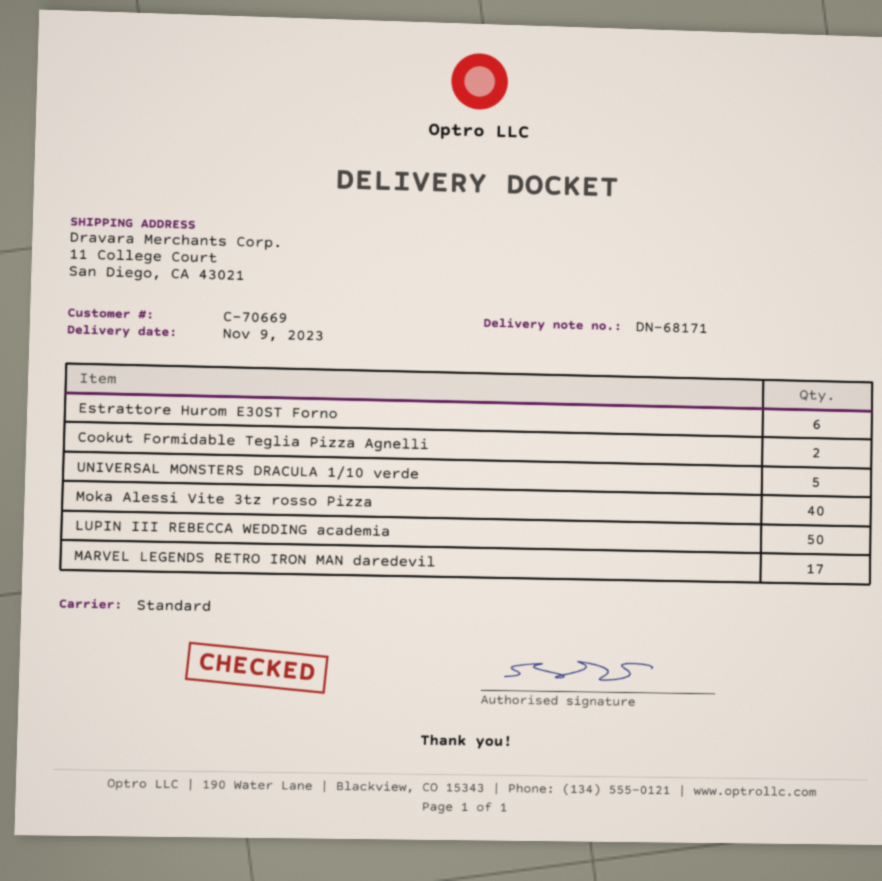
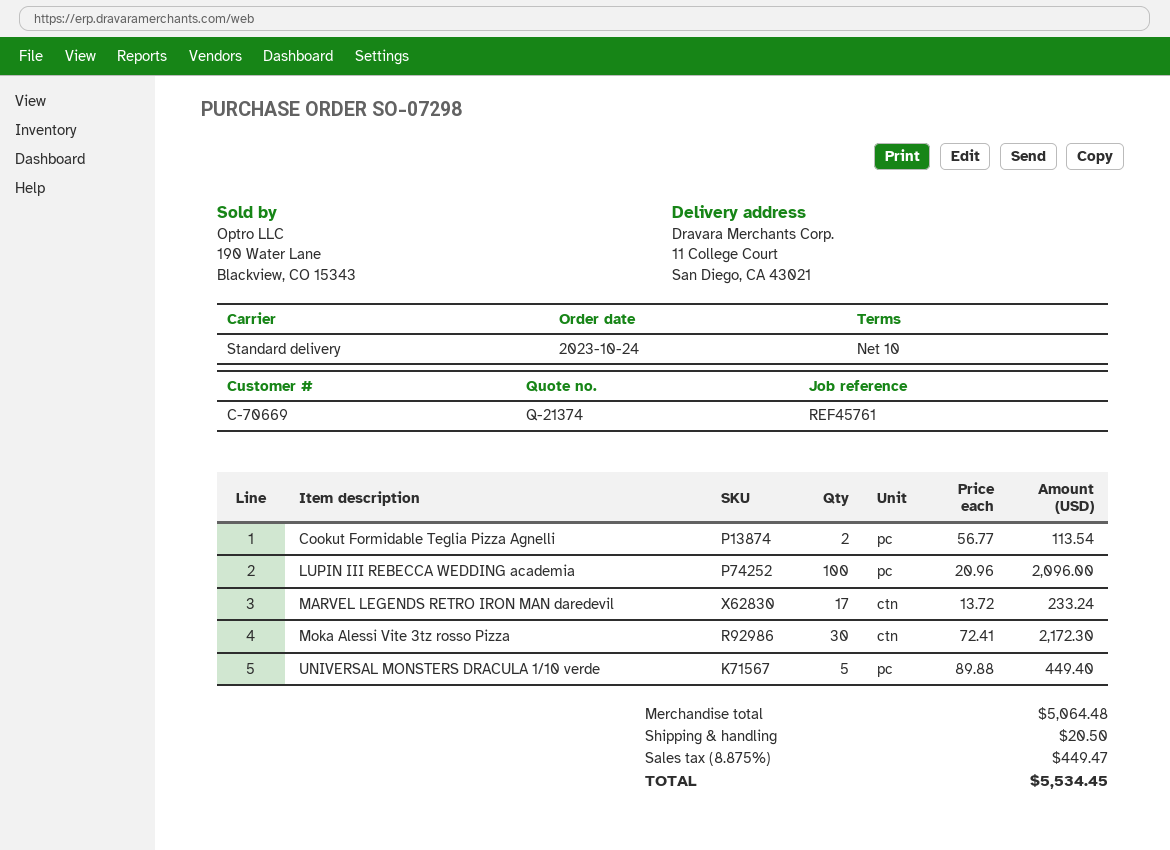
Estrattore Hurom E30ST Forno: 6 -> none
Moka Alessi Vite 3tz rosso Pizza: 40 -> 30
LUPIN III REBECCA WEDDING academia: 50 -> 100

